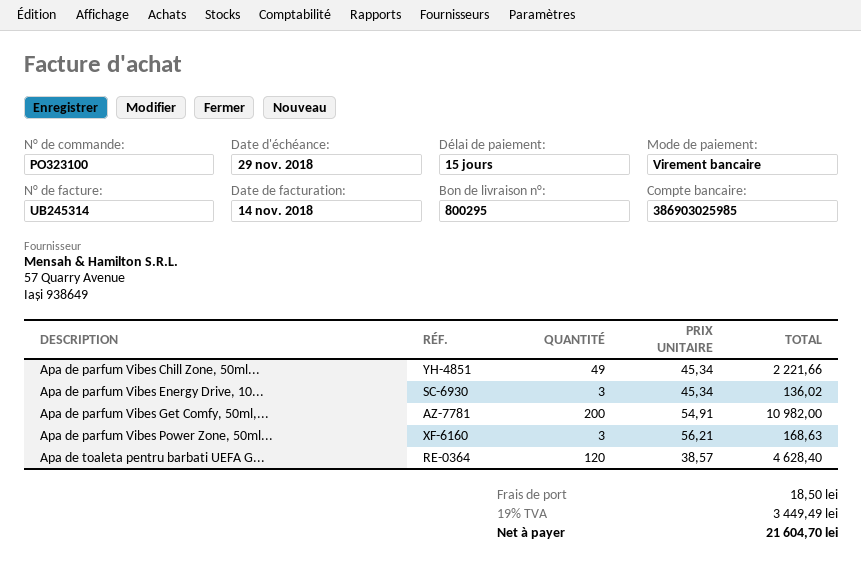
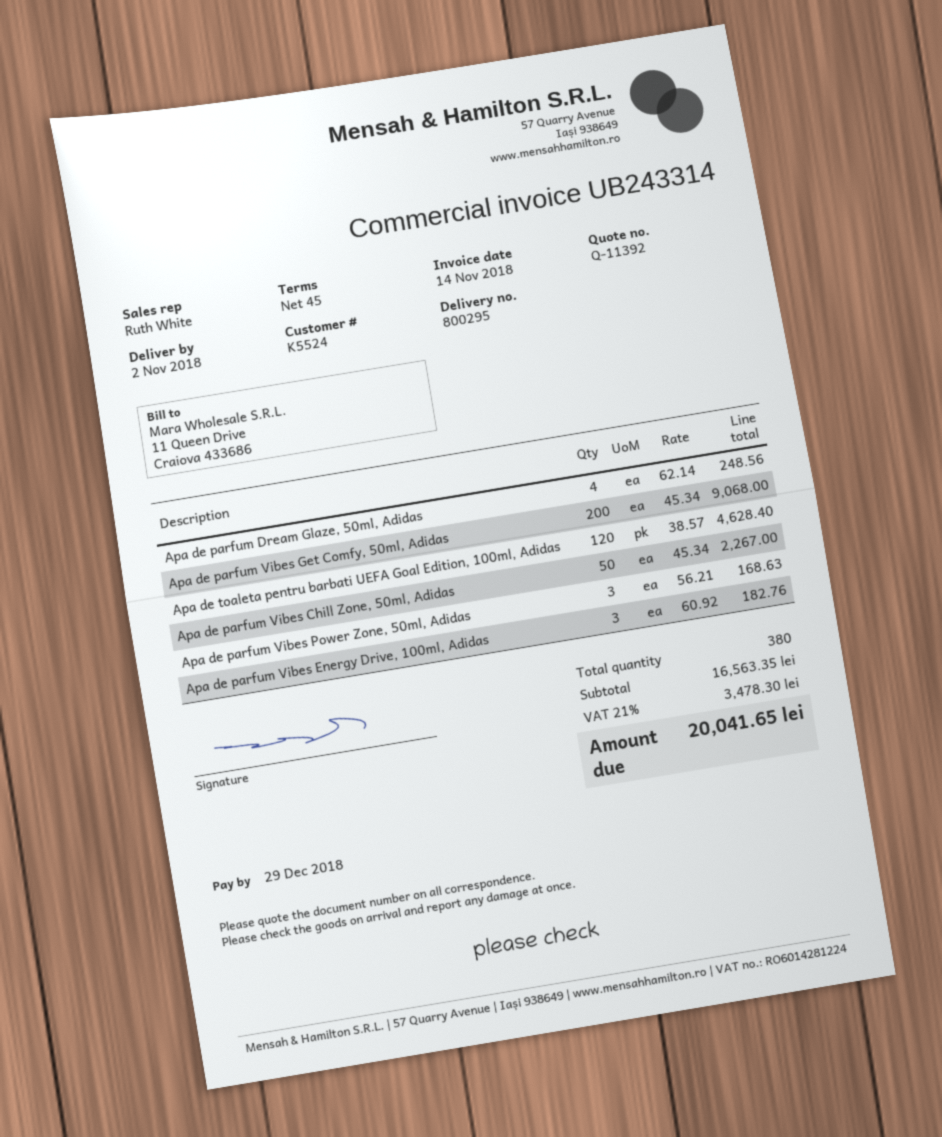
invoice number: UB245314 -> UB243314
payment terms: 15 days -> 45 days
due date: 2018-11-29 -> 2018-12-29
Apa de parfum Vibes Chill Zone, 50ml...: 49 x 45.34 = 2221.66 -> 50 x 45.34 = 2267.00
Apa de parfum Vibes Energy Drive, 10...: 3 x 45.34 = 136.02 -> 3 x 60.92 = 182.76
Apa de parfum Vibes Get Comfy, 50ml,...: 200 x 54.91 = 10982.00 -> 200 x 45.34 = 9068.00
Apa de parfum Dream Glaze, 50ml, Adidas: none -> 4 x 62.14 = 248.56
shipping: 18.50 -> none
tax: 19% = 3449.49 -> 21% = 3478.30
total: 21604.70 -> 20041.65

